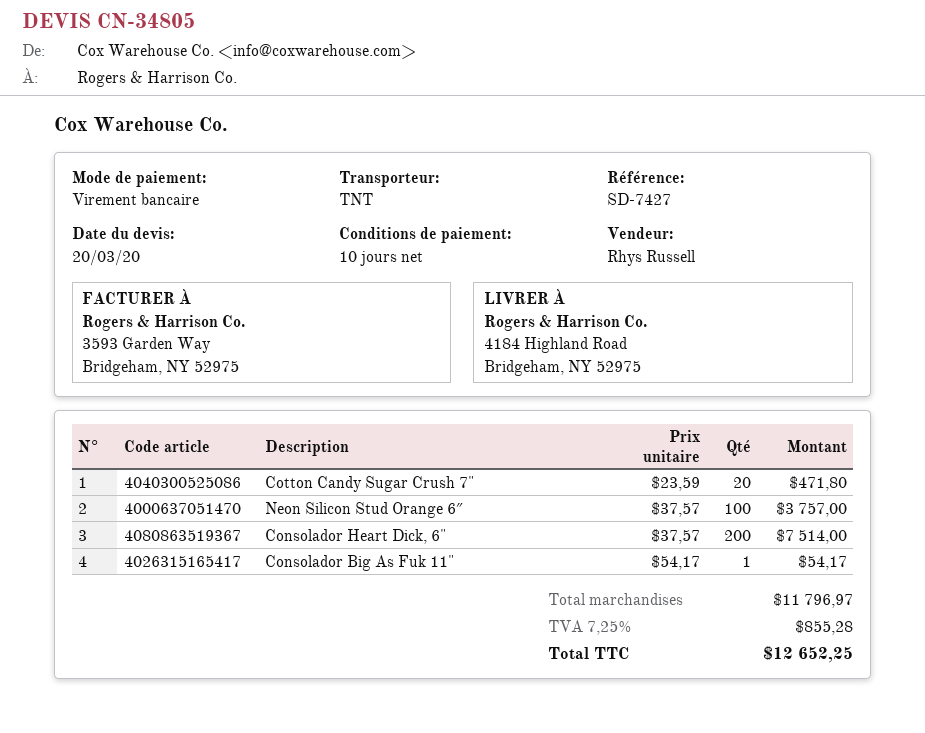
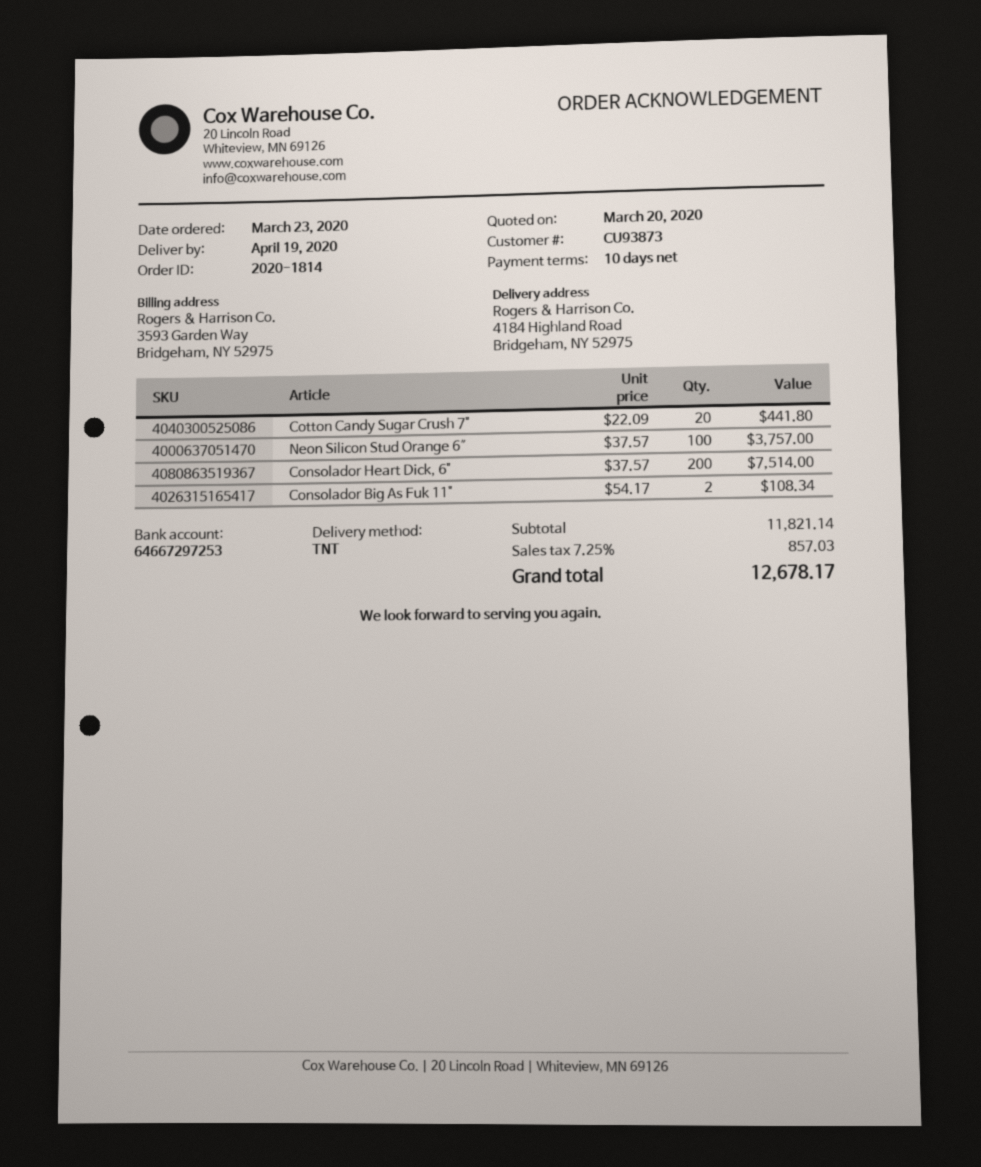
Cotton Candy Sugar Crush 7": 20 x 23.59 = 471.80 -> 20 x 22.09 = 441.80
Consolador Big As Fuk 11": 1 x 54.17 = 54.17 -> 2 x 54.17 = 108.34
subtotal: 11796.97 -> 11821.14
tax: 7.25% = 855.28 -> 7.25% = 857.03
total: 12652.25 -> 12678.17

